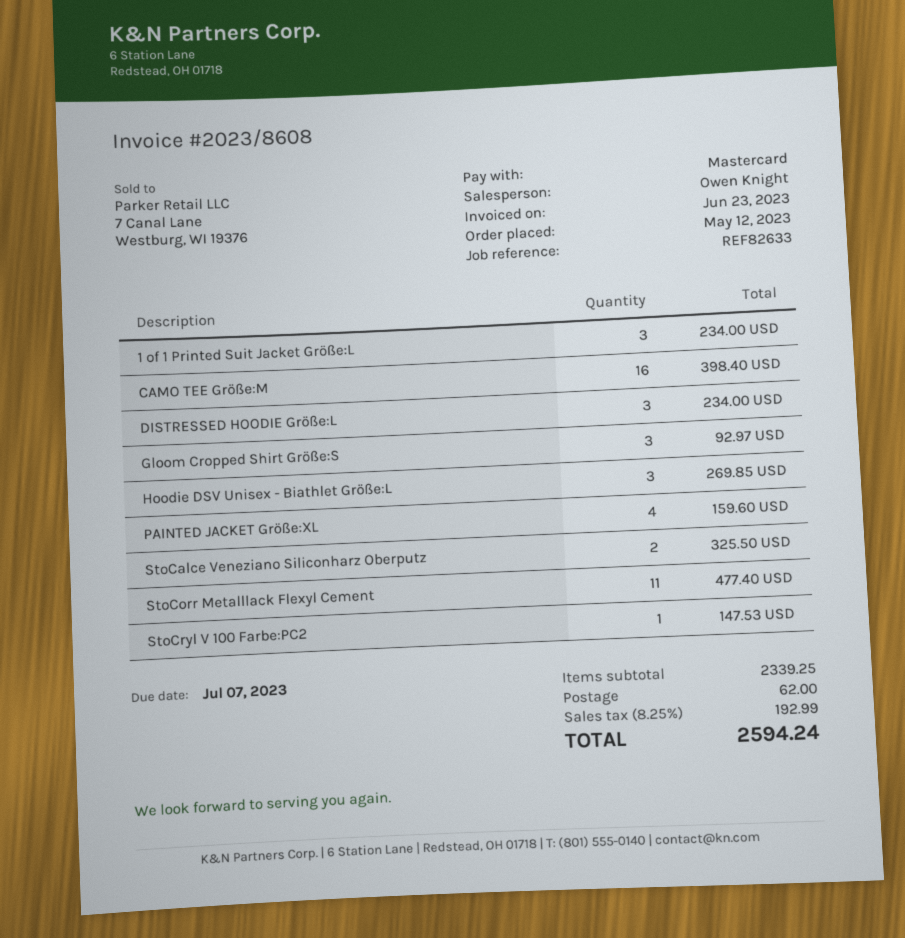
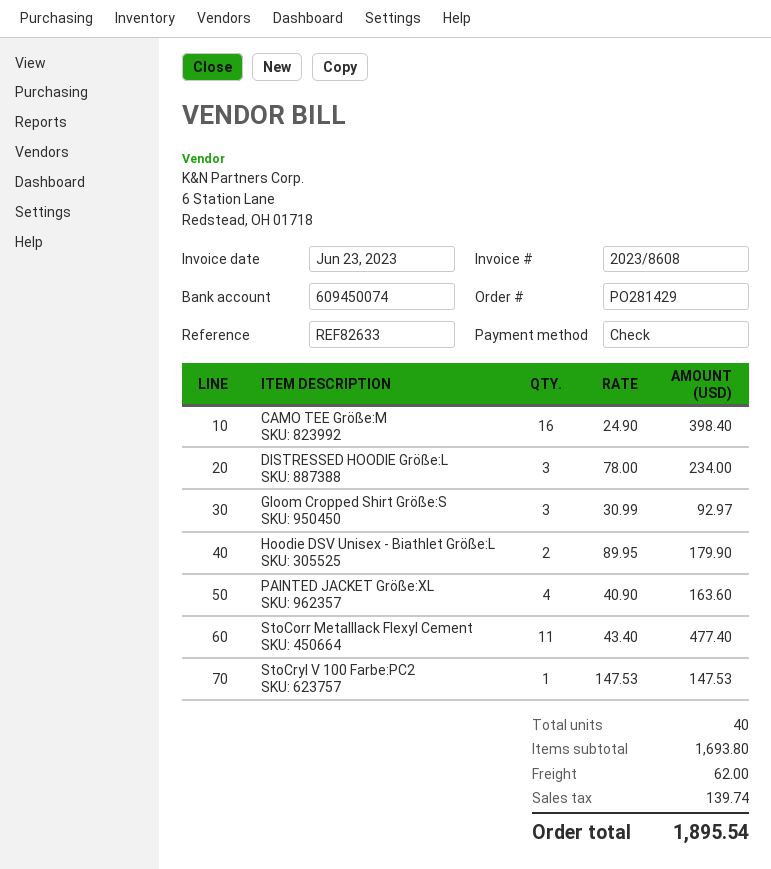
payment method: Mastercard -> cheque
1 of 1 Printed Suit Jacket Größe:L: 3 for 234.00 -> none
Hoodie DSV Unisex - Biathlet Größe:L: 3 for 269.85 -> 2 for 179.90
PAINTED JACKET Größe:XL: 4 for 159.60 -> 4 for 163.60
StoCalce Veneziano Siliconharz Oberputz: 2 for 325.50 -> none
subtotal: 2339.25 -> 1693.80
tax: 192.99 -> 139.74
total: 2594.24 -> 1895.54

